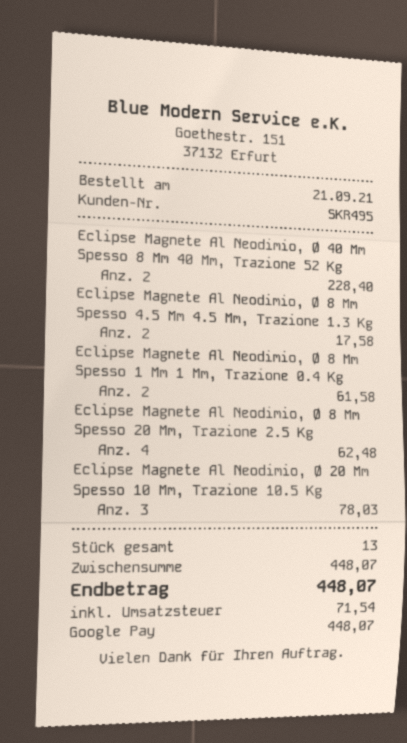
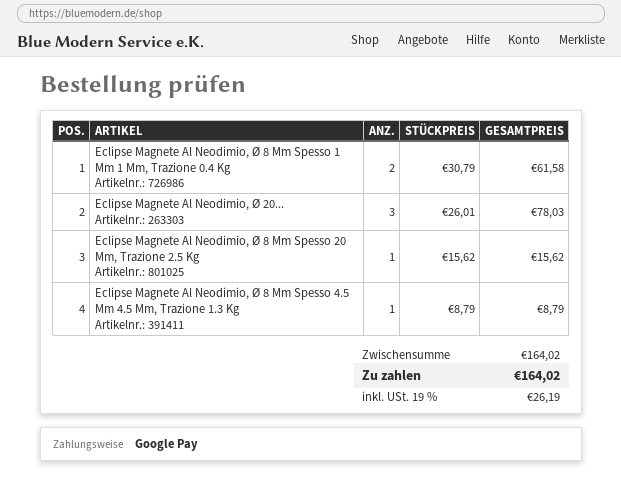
Eclipse Magnete Al Neodimio, Ø 40 Mm Spesso 8 Mm 40 Mm, Trazione 52 Kg: 2 for 228.40 -> none
Eclipse Magnete Al Neodimio, Ø 8 Mm Spesso 4.5 Mm 4.5 Mm, Trazione 1.3 Kg: 2 for 17.58 -> 1 for 8.79
Eclipse Magnete Al Neodimio, Ø 8 Mm Spesso 20 Mm, Trazione 2.5 Kg: 4 for 62.48 -> 1 for 15.62
subtotal: 448.07 -> 164.02
tax: 71.54 -> 26.19
total: 448.07 -> 164.02

